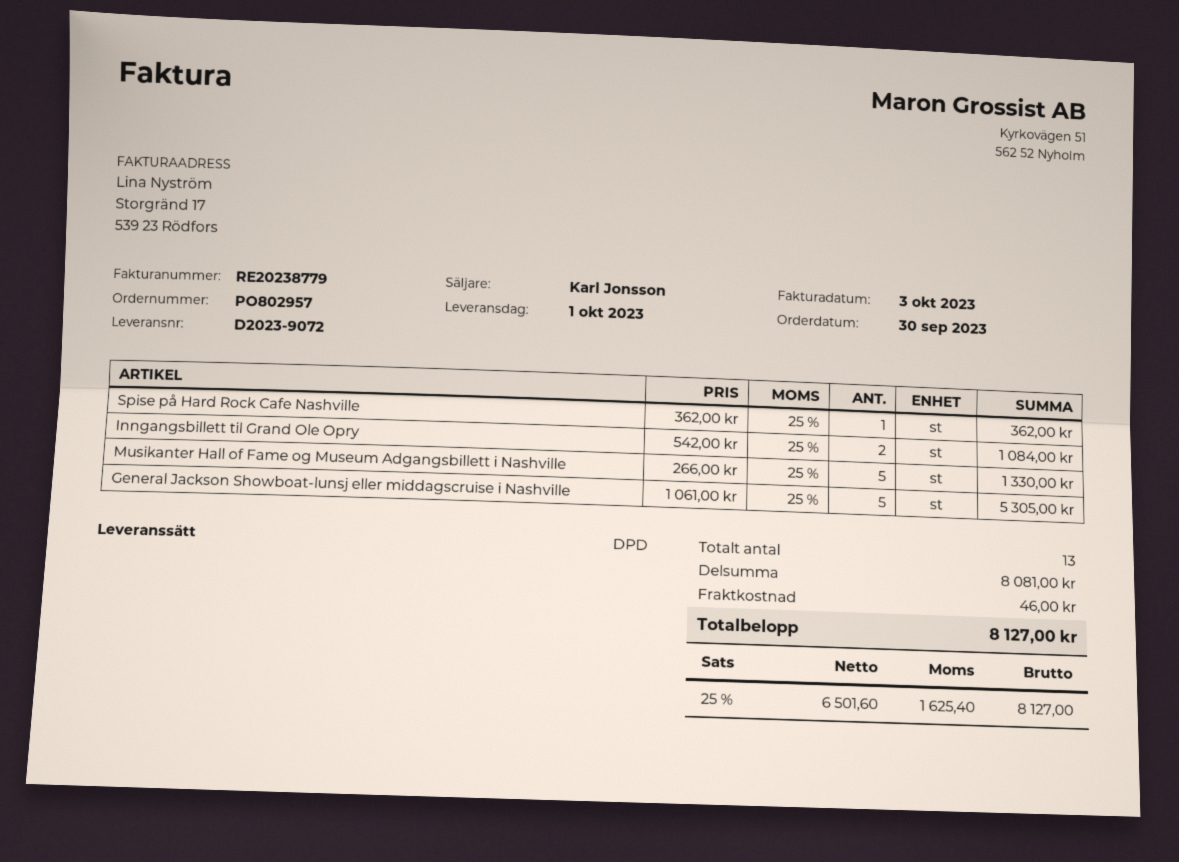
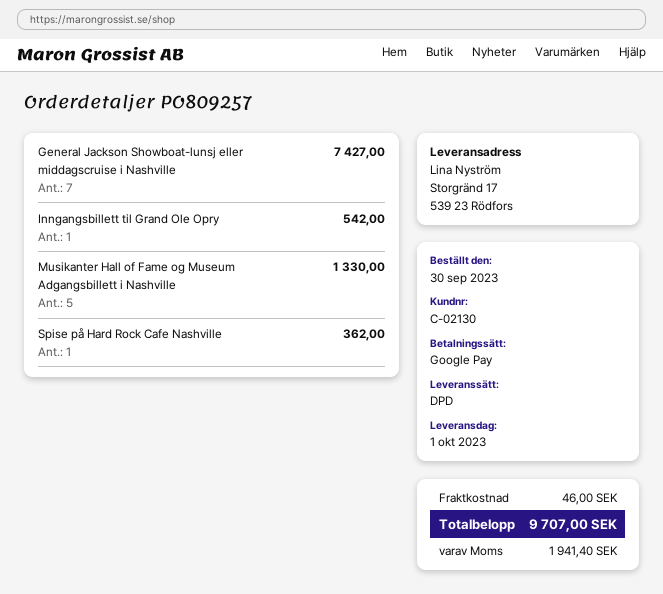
order number: PO802957 -> PO809257
Inngangsbillett til Grand Ole Opry: 2 for 1084.00 -> 1 for 542.00
General Jackson Showboat-lunsj eller middagscruise i Nashville: 5 for 5305.00 -> 7 for 7427.00
tax: 1625.40 -> 1941.40
total: 8127.00 -> 9707.00

